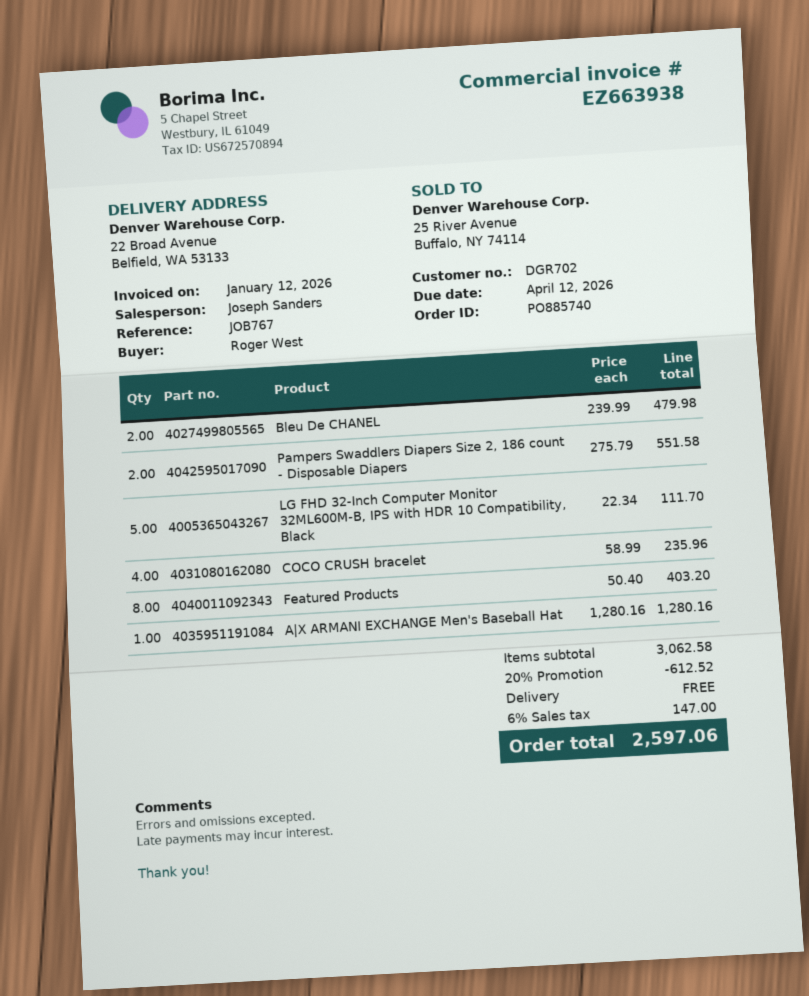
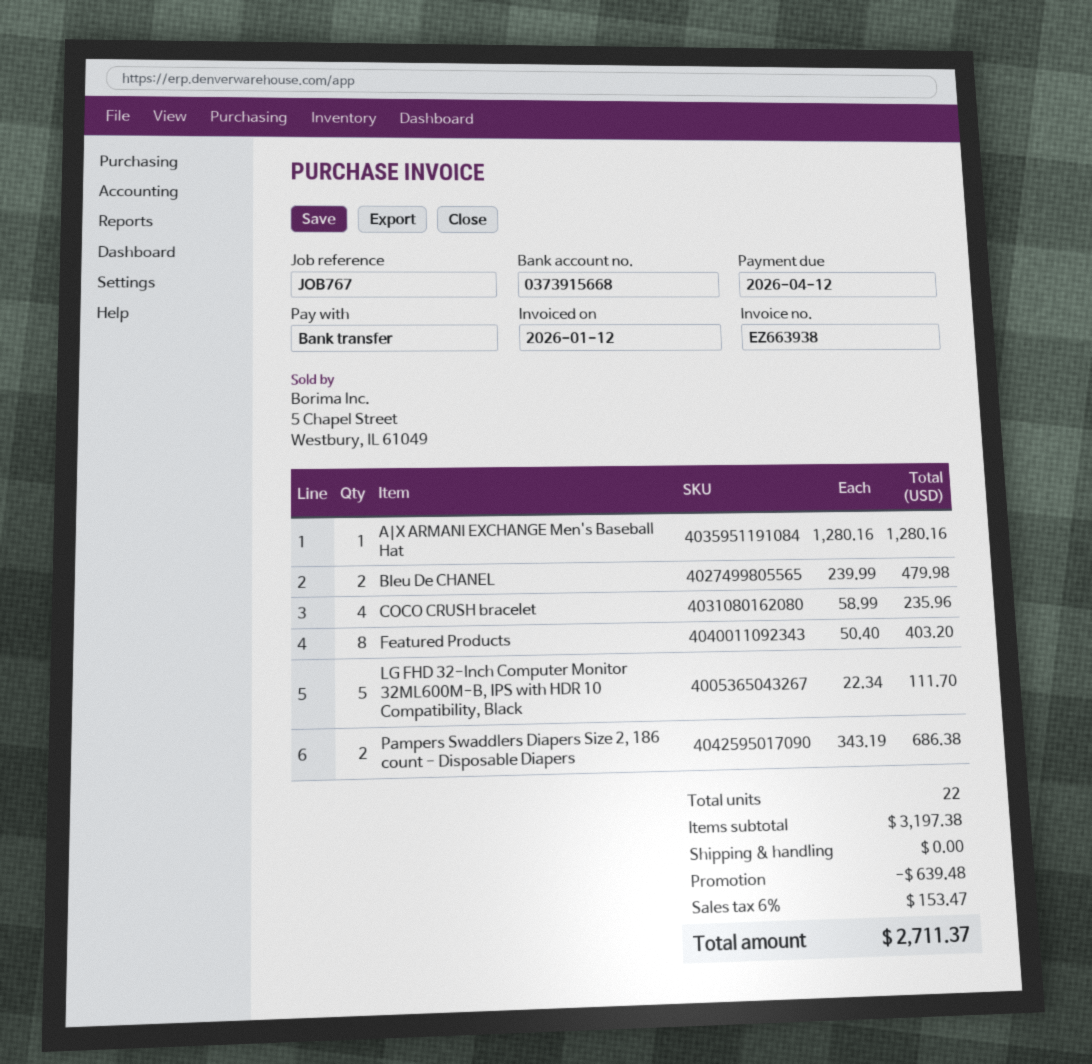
Pampers Swaddlers Diapers Size 2, 186 count - Disposable Diapers: 2 x 275.79 = 551.58 -> 2 x 343.19 = 686.38
subtotal: 3062.58 -> 3197.38
discount: 612.52 -> 639.48
tax: 6% = 147.00 -> 6% = 153.47
total: 2597.06 -> 2711.37

